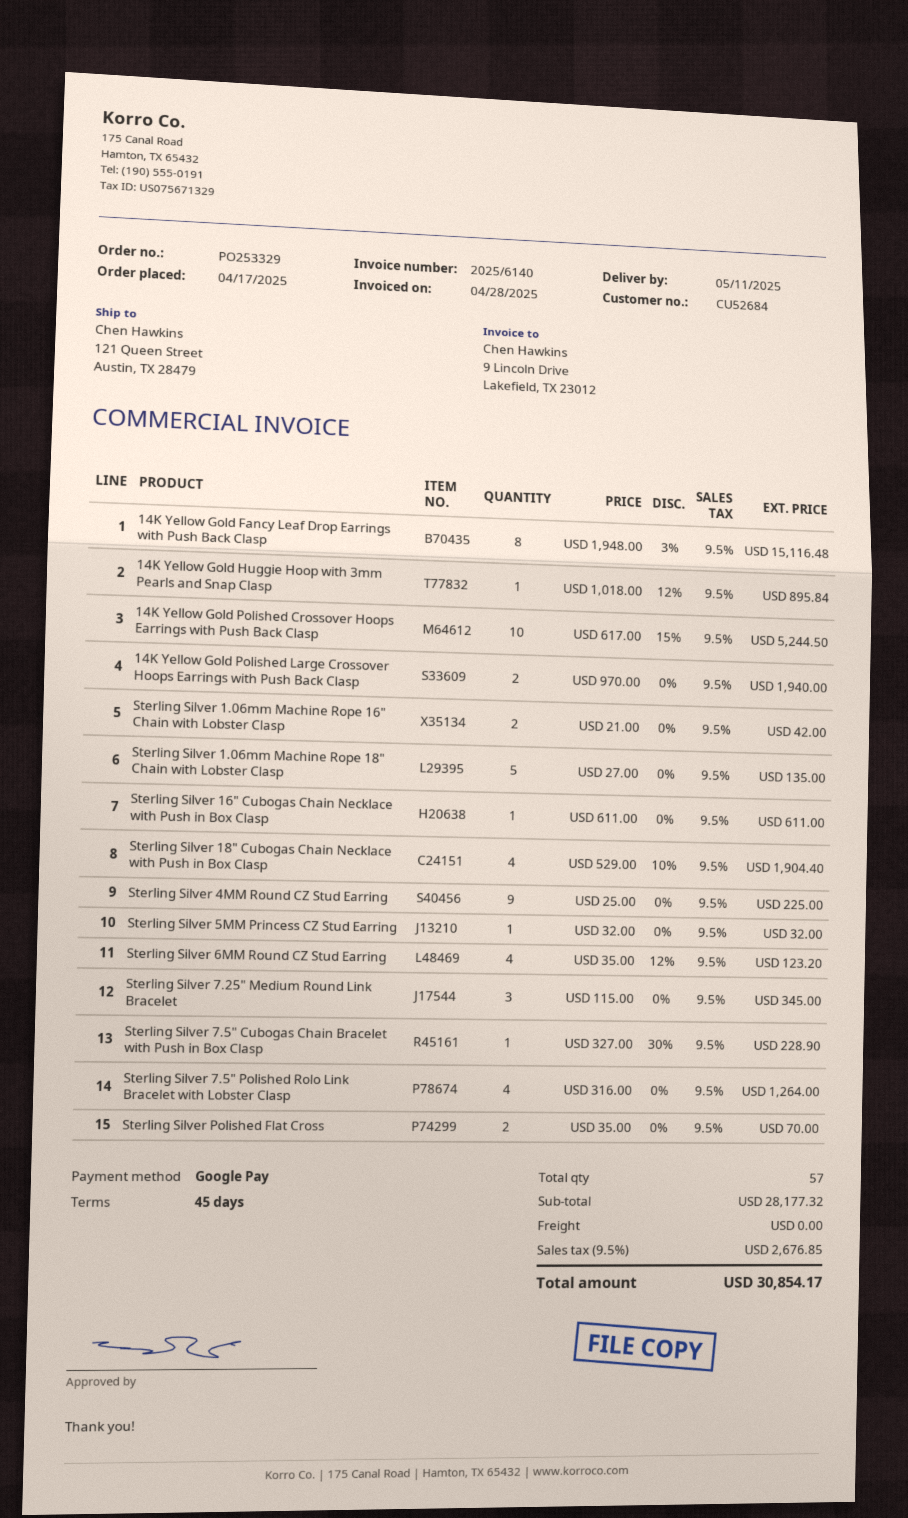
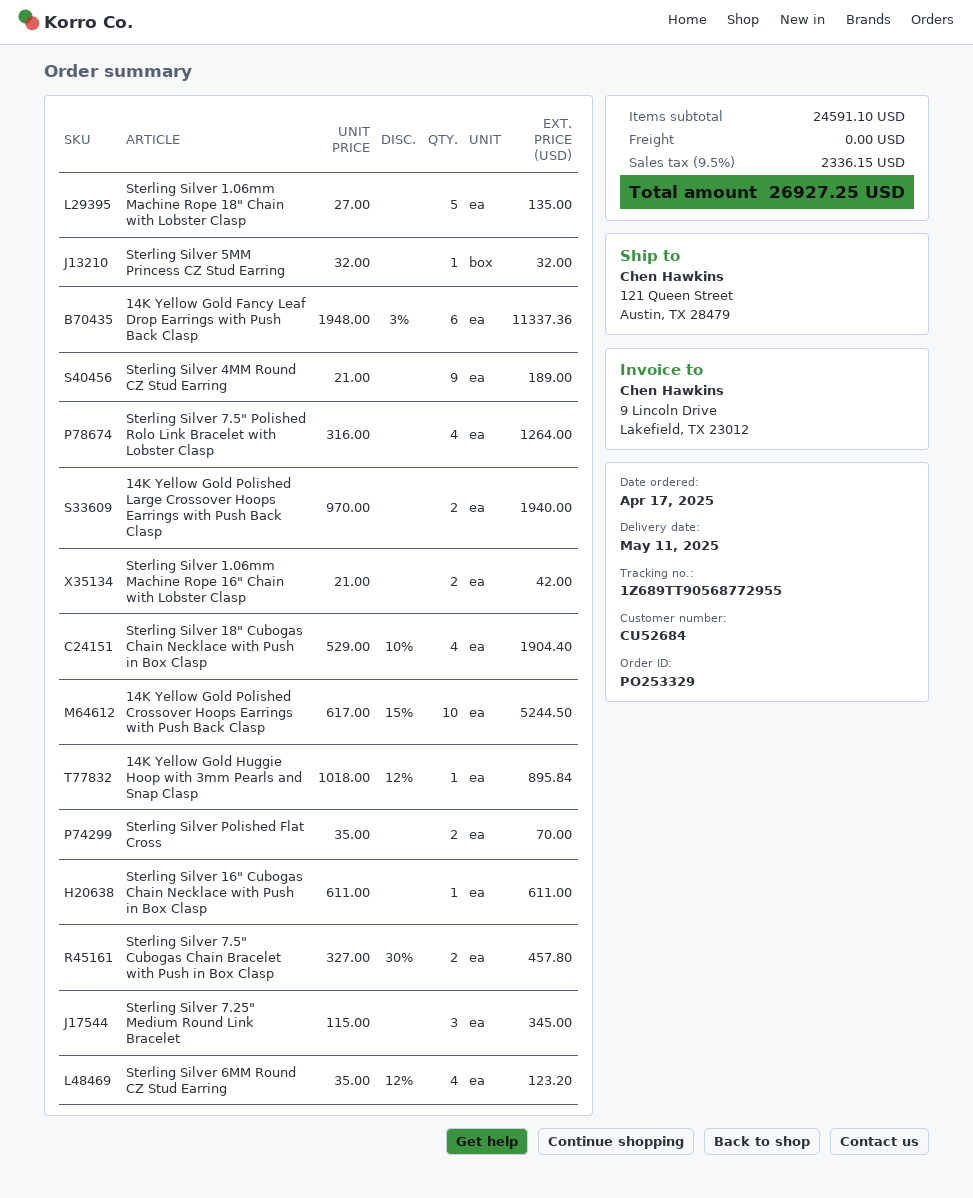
14K Yellow Gold Fancy Leaf Drop Earrings with Push Back Clasp: 8 x 1948.00 - 3% = 15116.48 -> 6 x 1948.00 - 3% = 11337.36
Sterling Silver 4MM Round CZ Stud Earring: 9 x 25.00 = 225.00 -> 9 x 21.00 = 189.00
Sterling Silver 7.5" Cubogas Chain Bracelet with Push in Box Clasp: 1 x 327.00 - 30% = 228.90 -> 2 x 327.00 - 30% = 457.80
subtotal: 28177.32 -> 24591.10
tax: 9.5% = 2676.85 -> 9.5% = 2336.15
total: 30854.17 -> 26927.25

